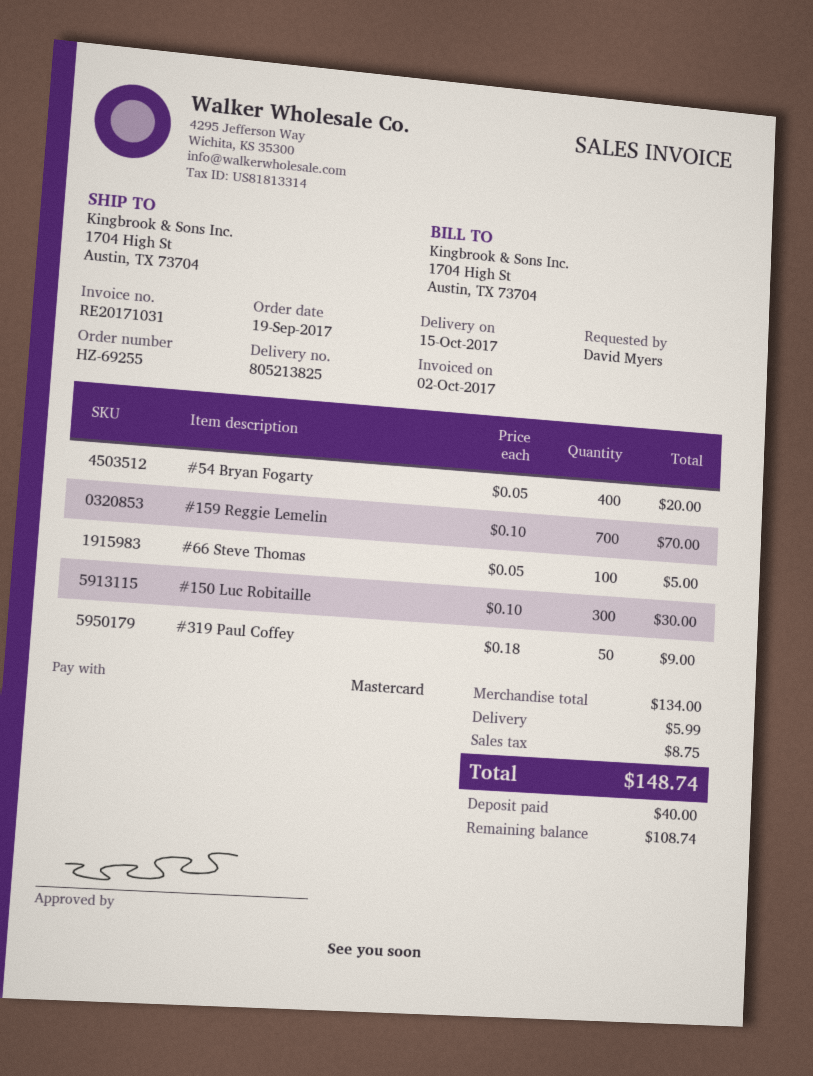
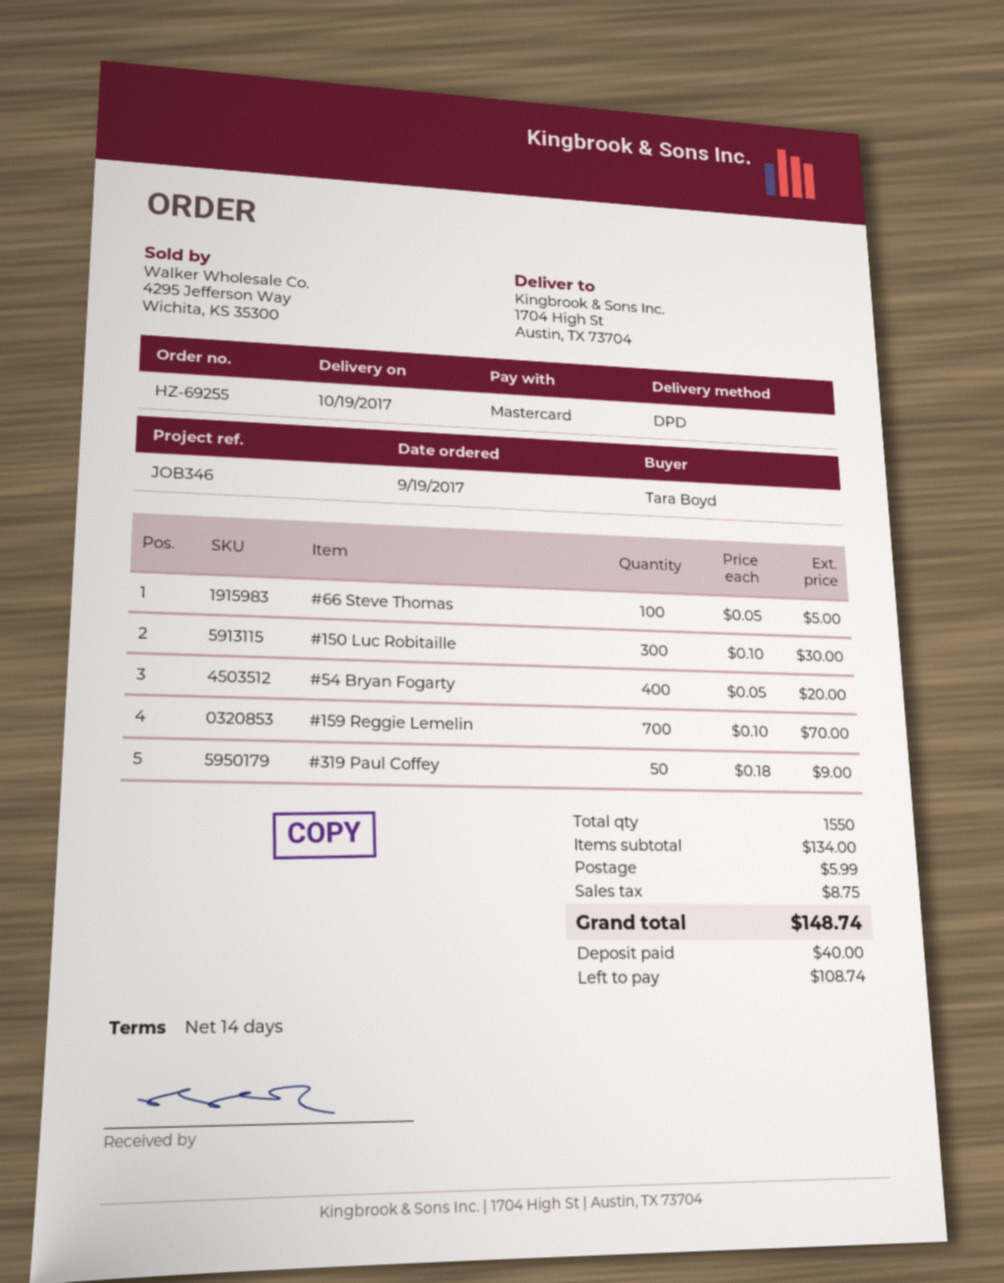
delivery date: 2017-10-15 -> 2017-10-19
ordered by: David Myers -> Tara Boyd

